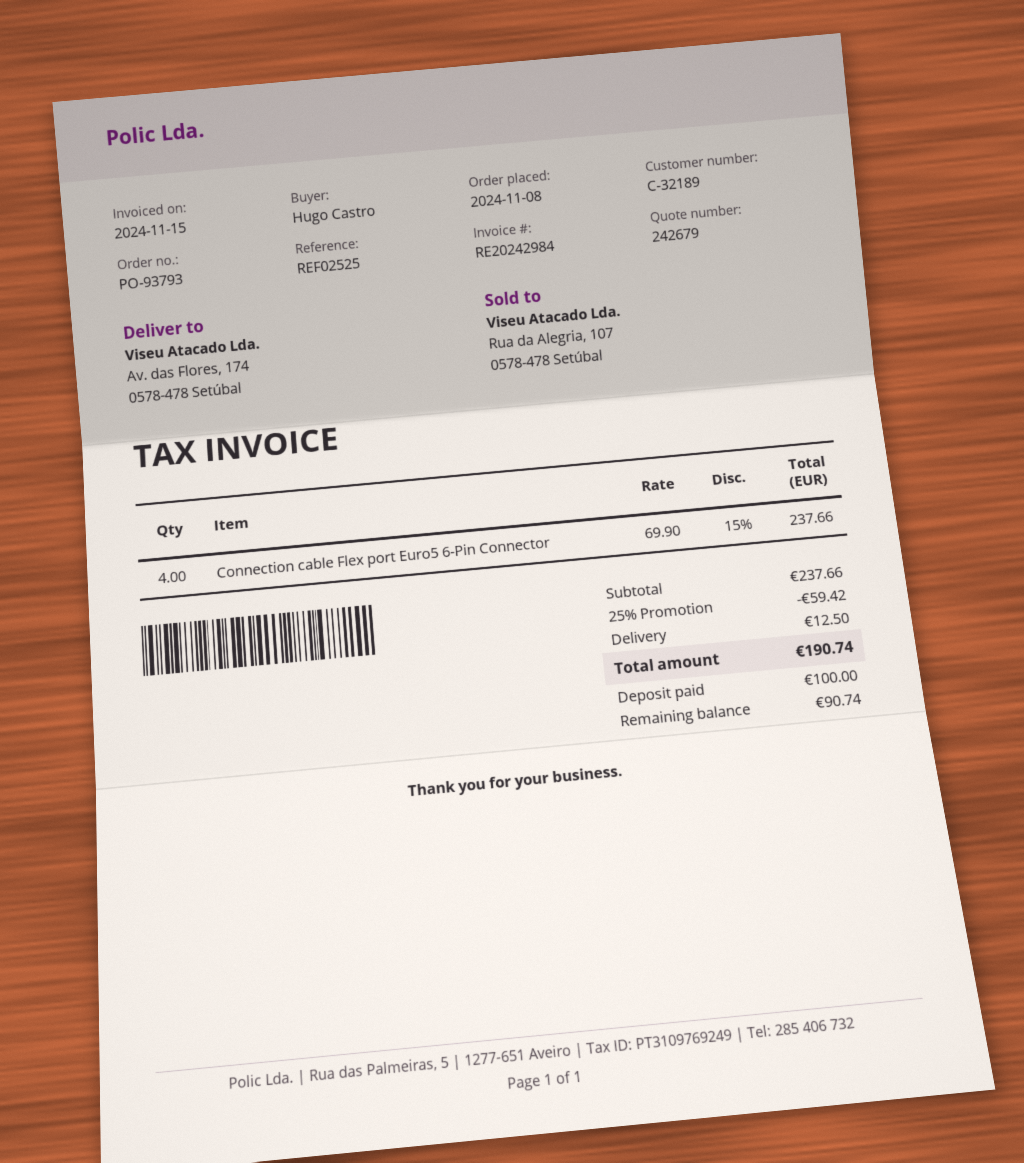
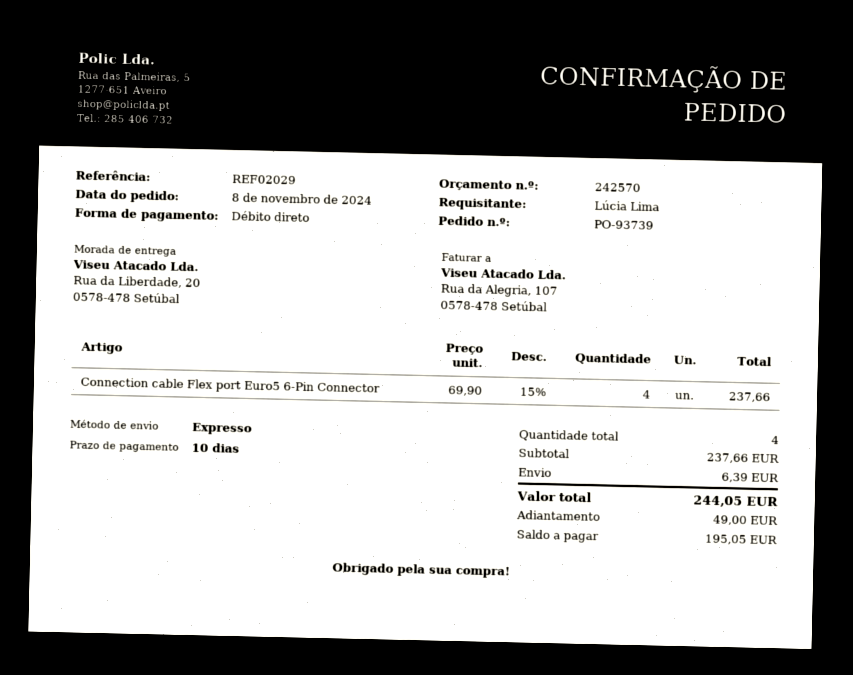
quote number: 242679 -> 242570
order number: PO-93793 -> PO-93739
reference: REF02525 -> REF02029
ordered by: Hugo Castro -> Lúcia Lima
ship to: Av. das Flores, 174, 0578-478 Setúbal -> Rua da Liberdade, 20, 0578-478 Setúbal
discount: 25% = 59.42 -> none
shipping: 12.50 -> 6.39
total: 190.74 -> 244.05
deposit: 100.00 -> 49.00
balance: 90.74 -> 195.05

